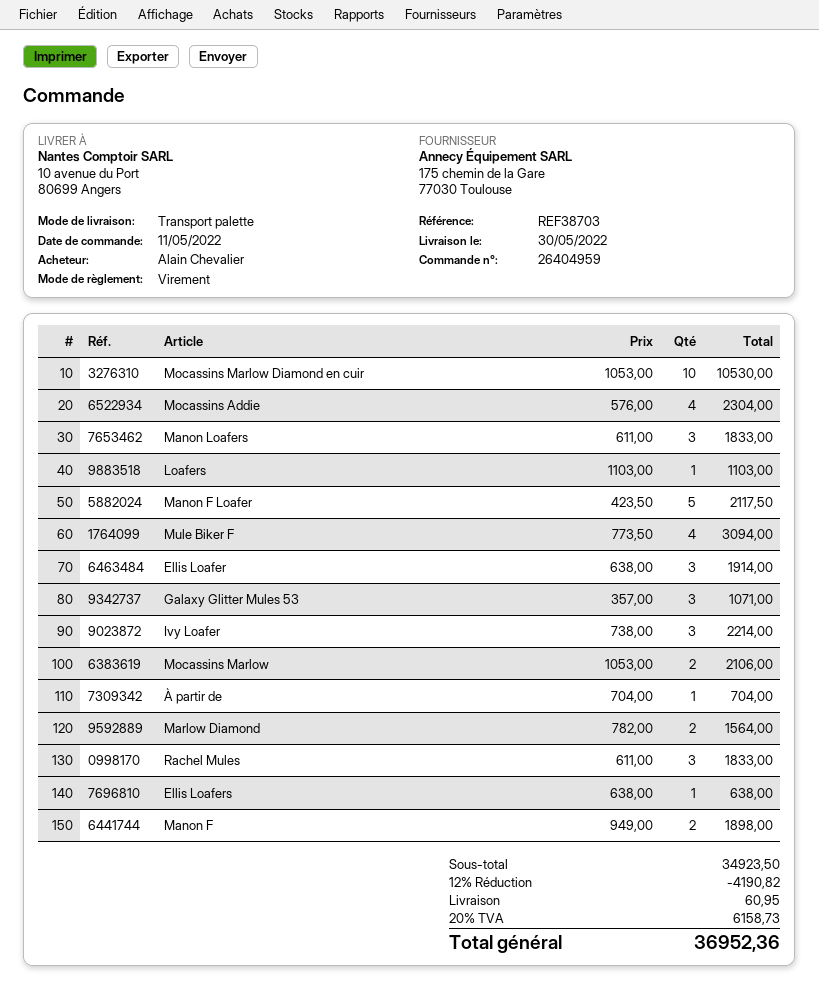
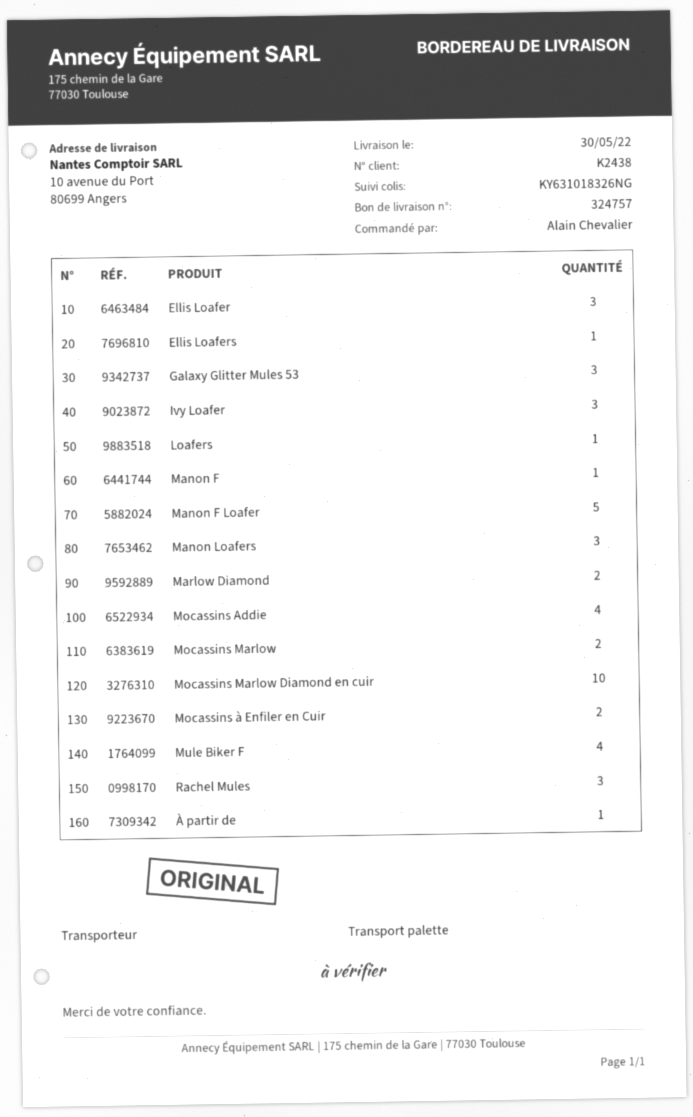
Manon F: 2 -> 1
Mocassins à Enfiler en Cuir: none -> 2

